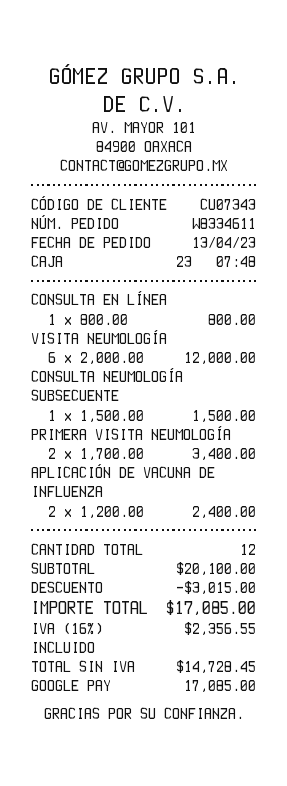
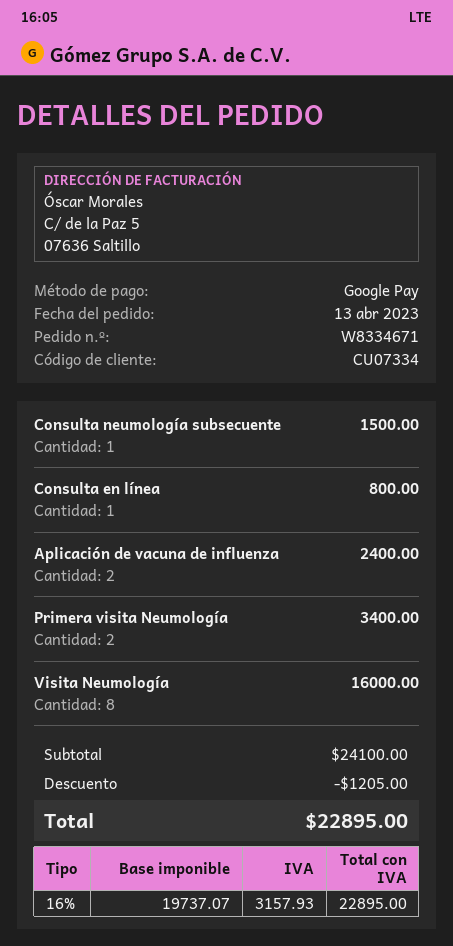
order number: W8334611 -> W8334671
customer number: CU07343 -> CU07334
VISITA NEUMOLOGÍA: 6 for 12000.00 -> 8 for 16000.00
subtotal: 20100.00 -> 24100.00
discount: 3015.00 -> 1205.00
net: 14728.45 -> 19737.07
tax: 16% = 2356.55 -> 16% = 3157.93
total: 17085.00 -> 22895.00

